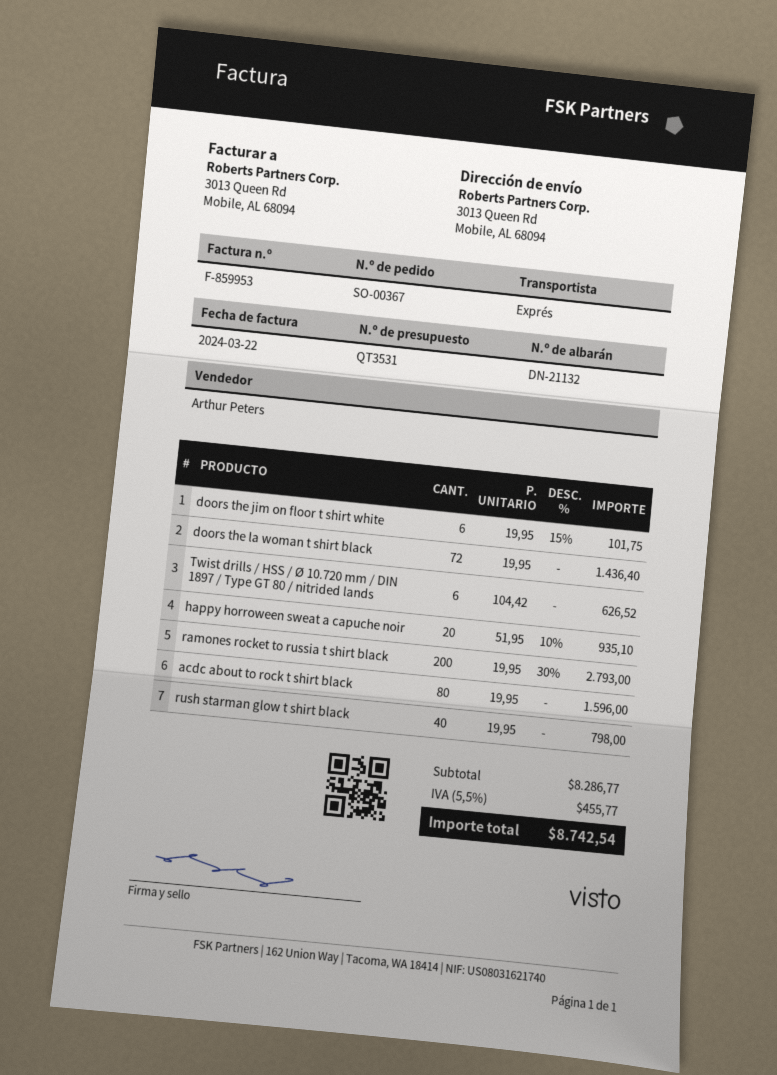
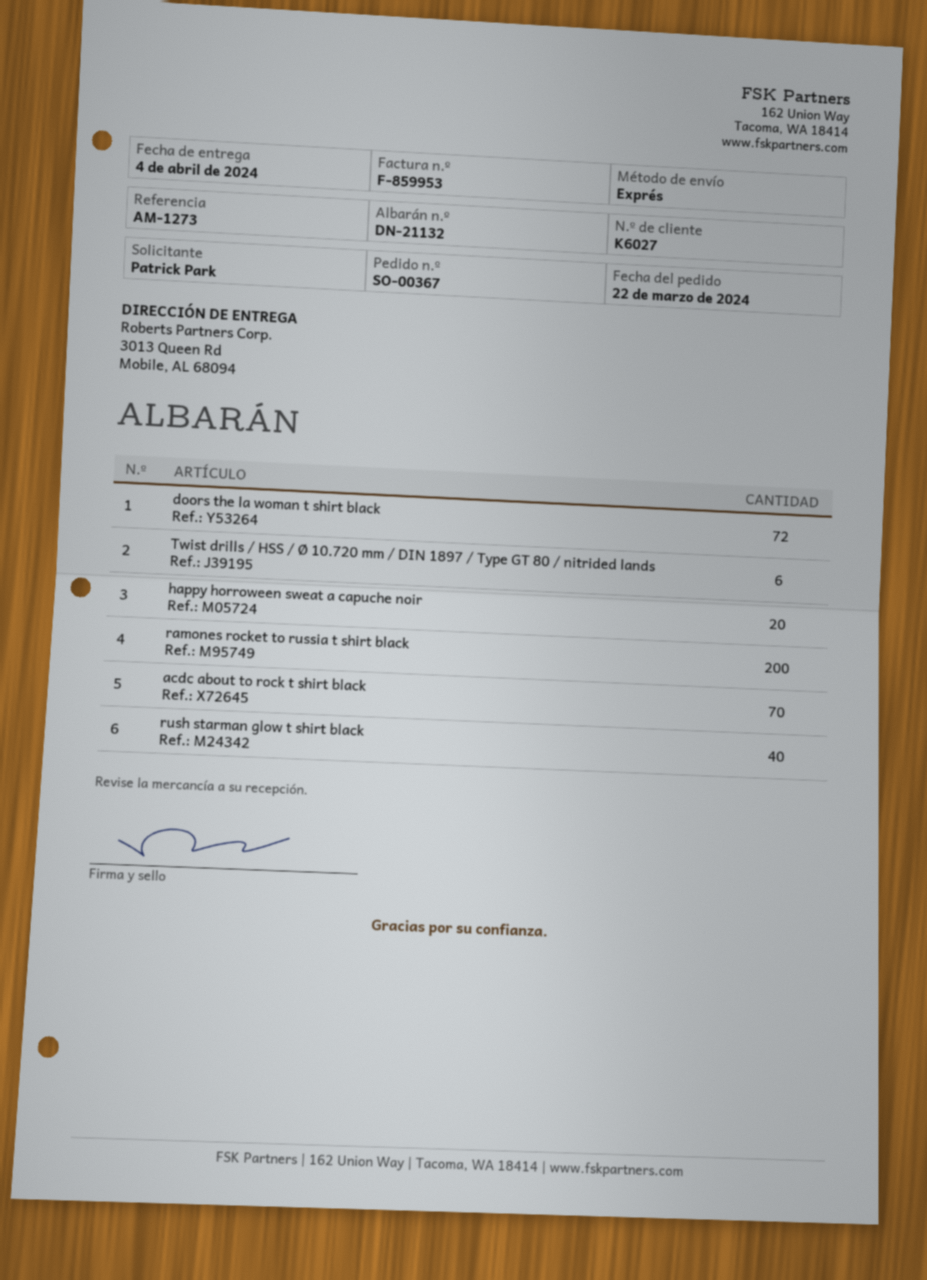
doors the jim on floor t shirt white: 6 -> none
acdc about to rock t shirt black: 80 -> 70

